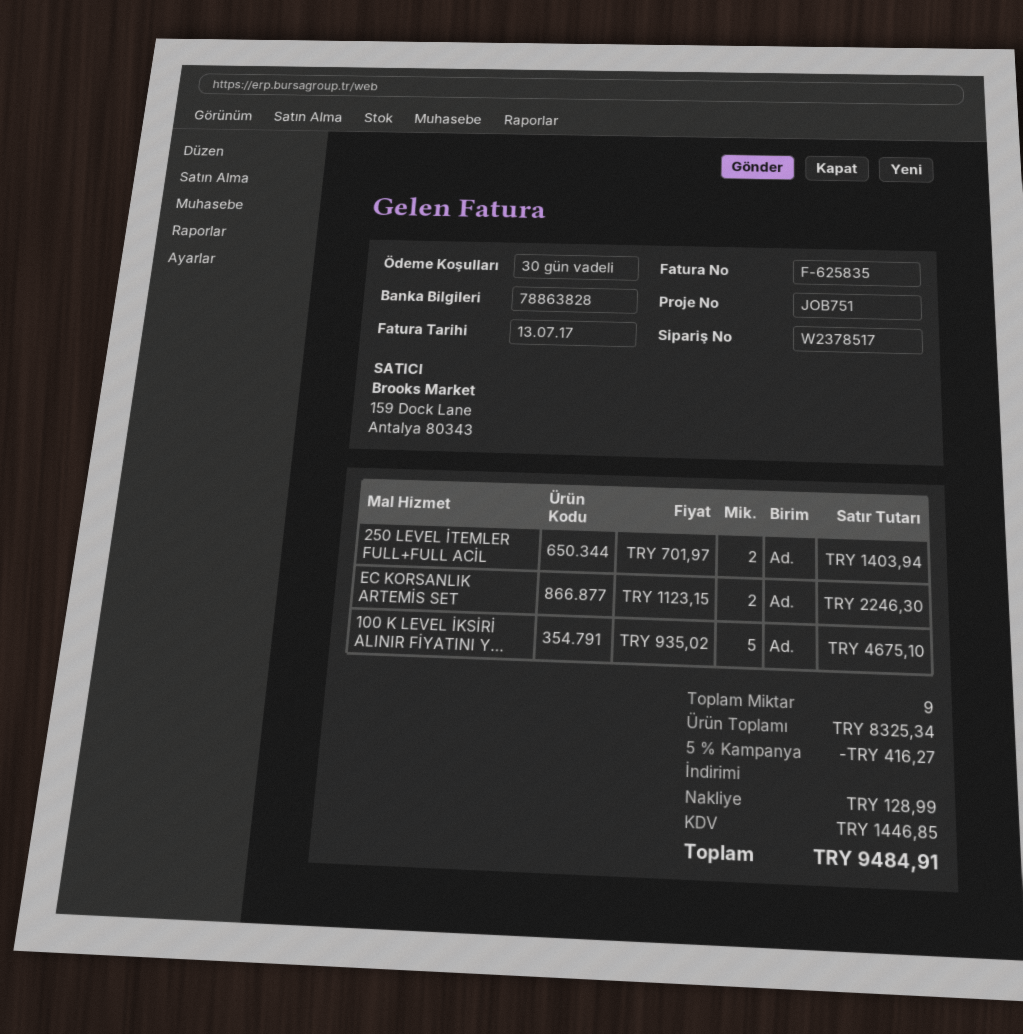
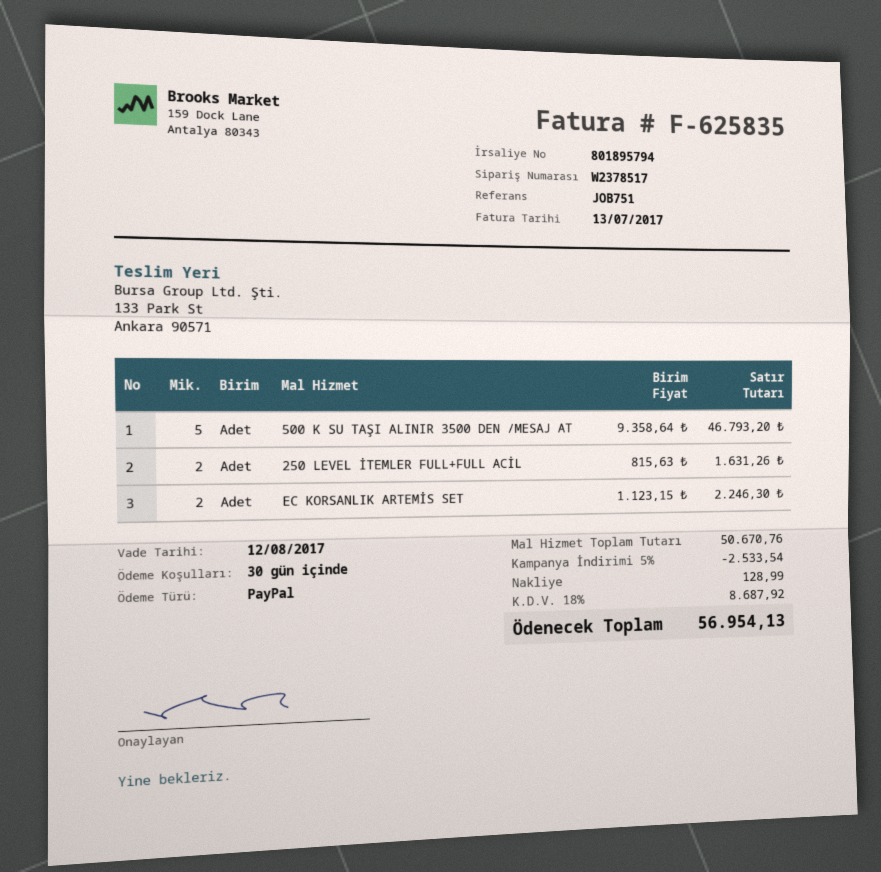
250 LEVEL İTEMLER FULL+FULL ACİL: 2 x 701.97 = 1403.94 -> 2 x 815.63 = 1631.26
100 K LEVEL İKSİRİ ALINIR FİYATINI Y...: 5 x 935.02 = 4675.10 -> none
500 K SU TAŞI ALINIR 3500 DEN /MESAJ AT: none -> 5 x 9358.64 = 46793.20
subtotal: 8325.34 -> 50670.76
discount: 5% = 416.27 -> 5% = 2533.54
tax: 1446.85 -> 8687.92
total: 9484.91 -> 56954.13

